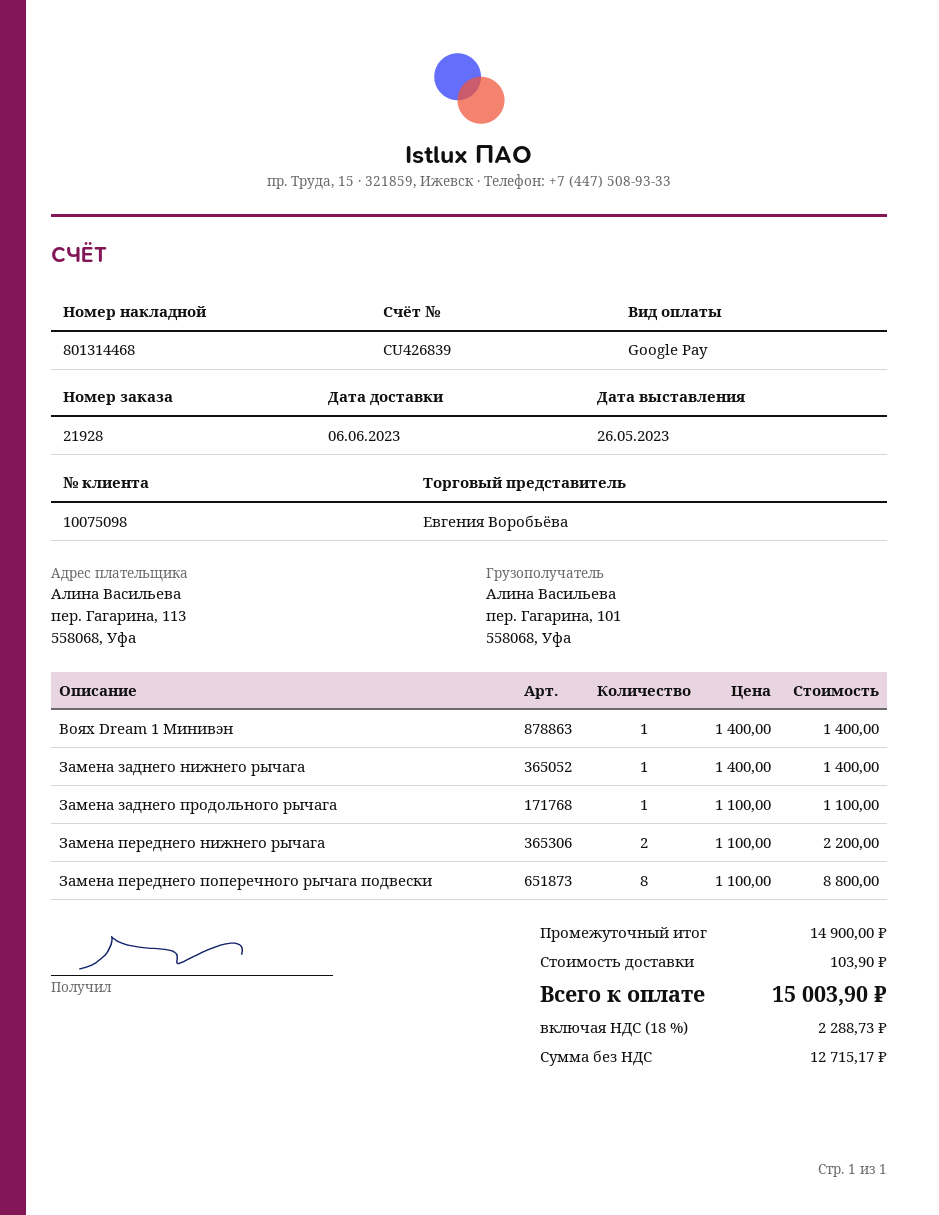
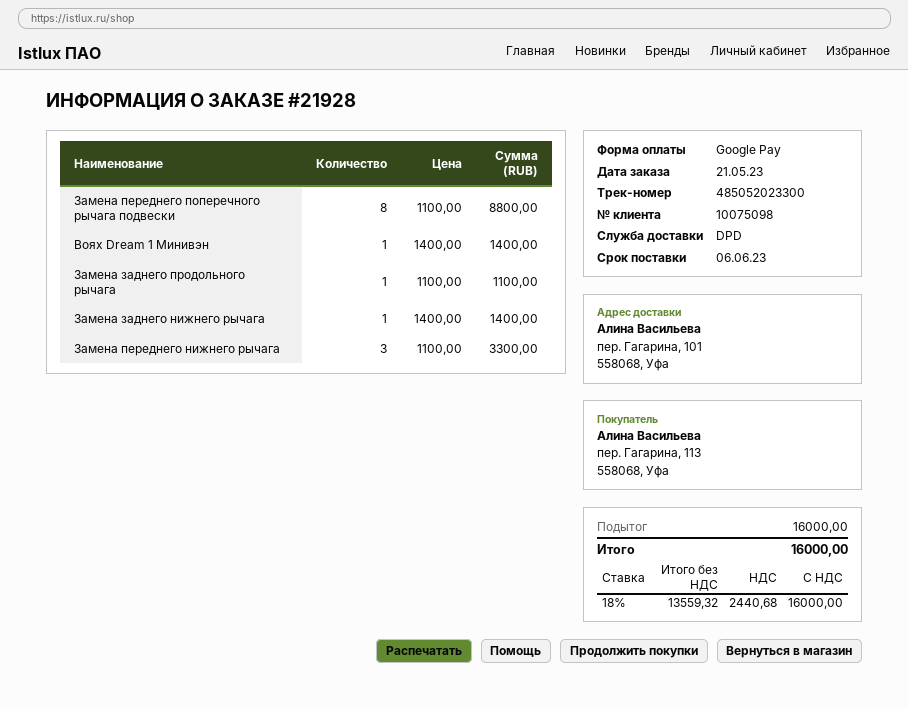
Замена переднего нижнего рычага: 2 x 1100.00 = 2200.00 -> 3 x 1100.00 = 3300.00
subtotal: 14900.00 -> 16000.00
shipping: 103.90 -> none
net: 12715.17 -> 13559.32
tax: 18% = 2288.73 -> 18% = 2440.68
total: 15003.90 -> 16000.00

